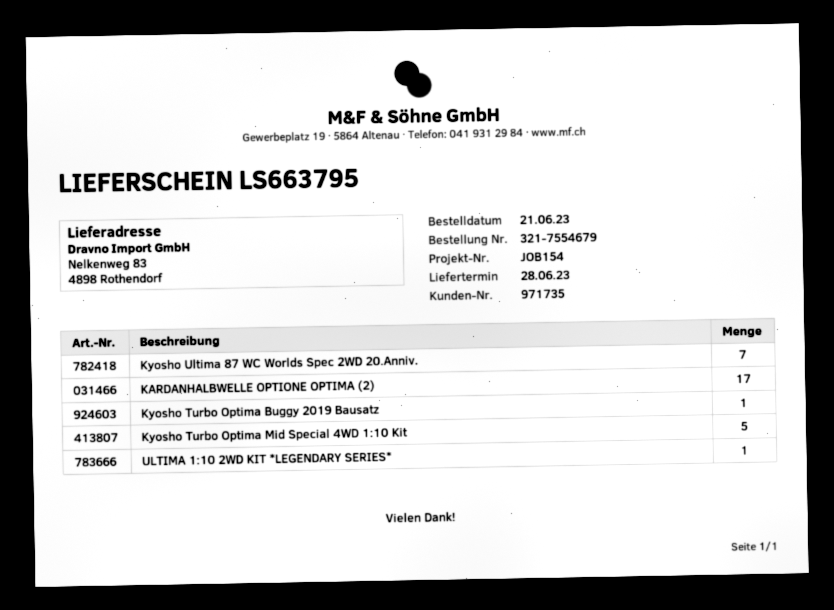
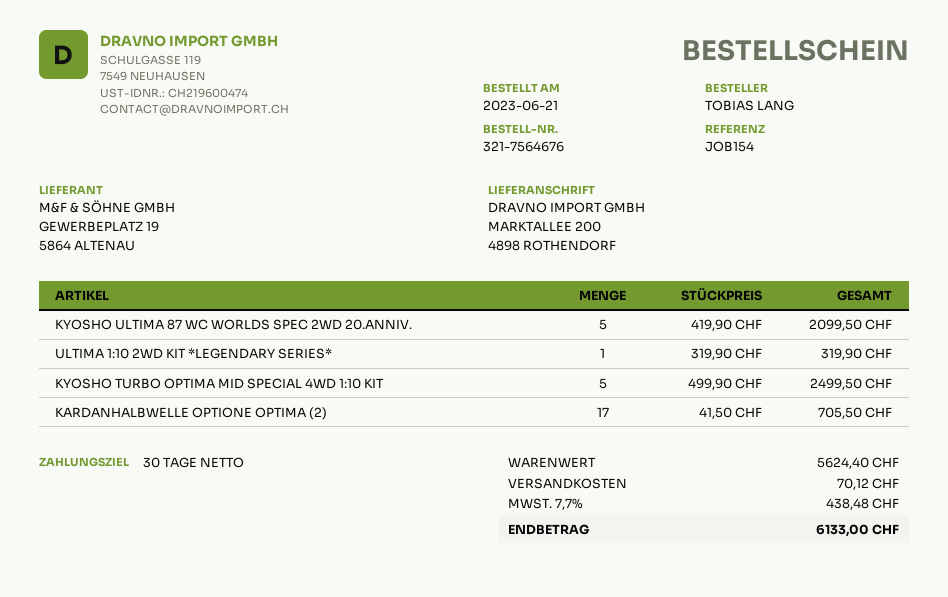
order number: 321-7554679 -> 321-7564676
ship to: Nelkenweg 83, 4898 Rothendorf -> MARKTALLEE 200, 4898 ROTHENDORF
Kyosho Ultima 87 WC Worlds Spec 2WD 20.Anniv.: 7 -> 5
Kyosho Turbo Optima Buggy 2019 Bausatz: 1 -> none

